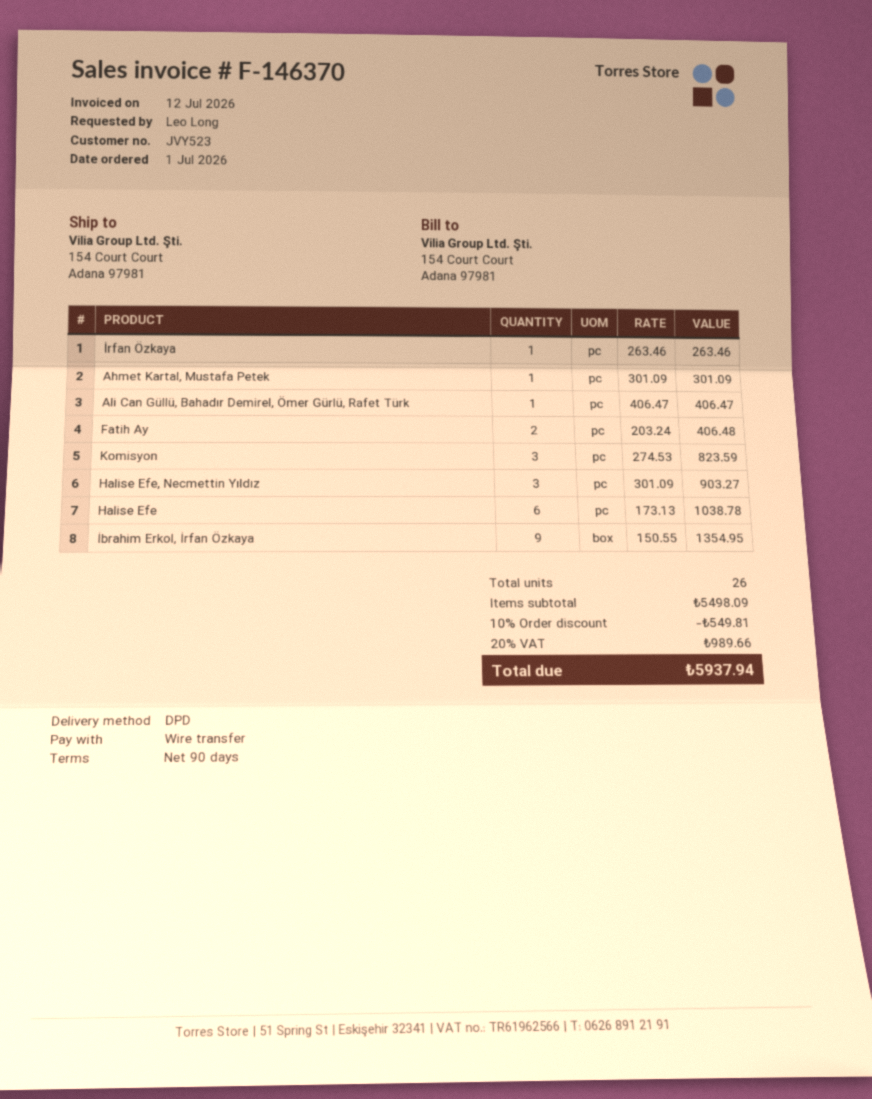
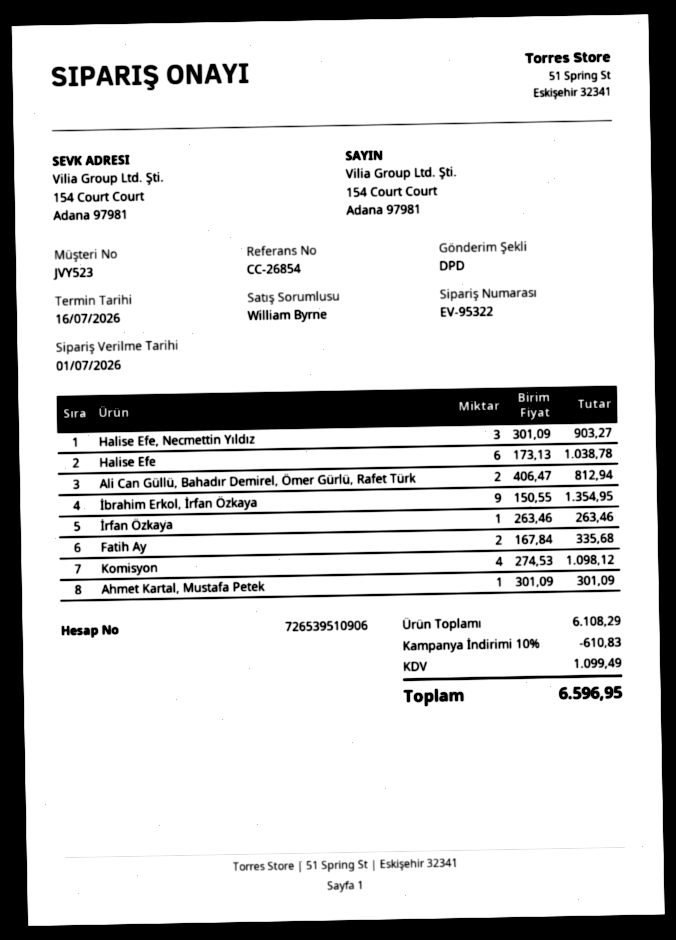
Ali Can Güllü, Bahadır Demirel, Ömer Gürlü, Rafet Türk: 1 x 406.47 = 406.47 -> 2 x 406.47 = 812.94
Fatih Ay: 2 x 203.24 = 406.48 -> 2 x 167.84 = 335.68
Komisyon: 3 x 274.53 = 823.59 -> 4 x 274.53 = 1098.12
subtotal: 5498.09 -> 6108.29
discount: 10% = 549.81 -> 10% = 610.83
tax: 989.66 -> 1099.49
total: 5937.94 -> 6596.95

